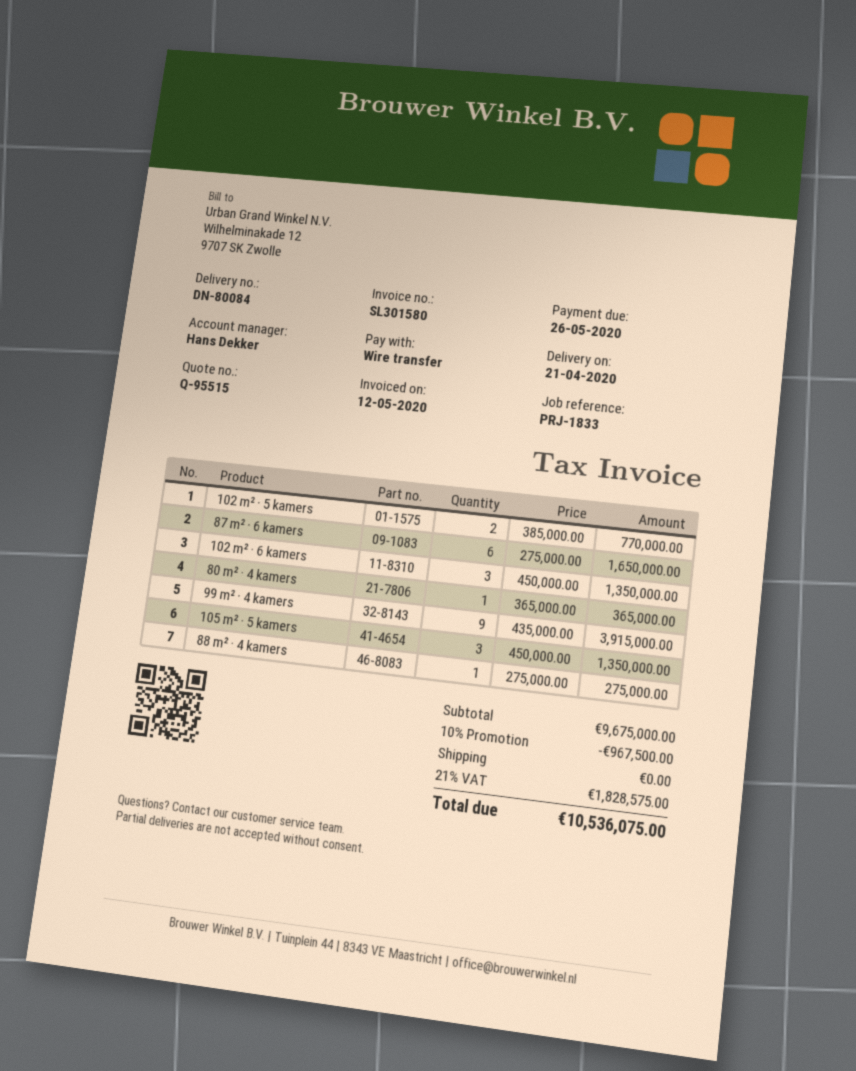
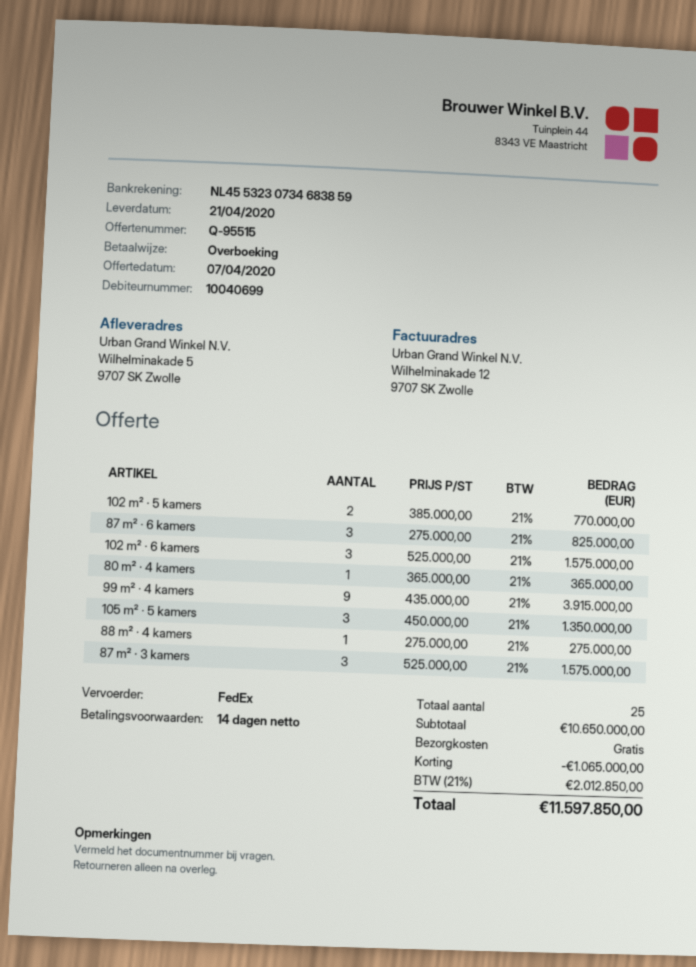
87 m² · 6 kamers: 6 x 275000.00 = 1650000.00 -> 3 x 275000.00 = 825000.00
102 m² · 6 kamers: 3 x 450000.00 = 1350000.00 -> 3 x 525000.00 = 1575000.00
87 m² · 3 kamers: none -> 3 x 525000.00 = 1575000.00
subtotal: 9675000.00 -> 10650000.00
discount: 967500.00 -> 1065000.00
tax: 21% = 1828575.00 -> 21% = 2012850.00
total: 10536075.00 -> 11597850.00

